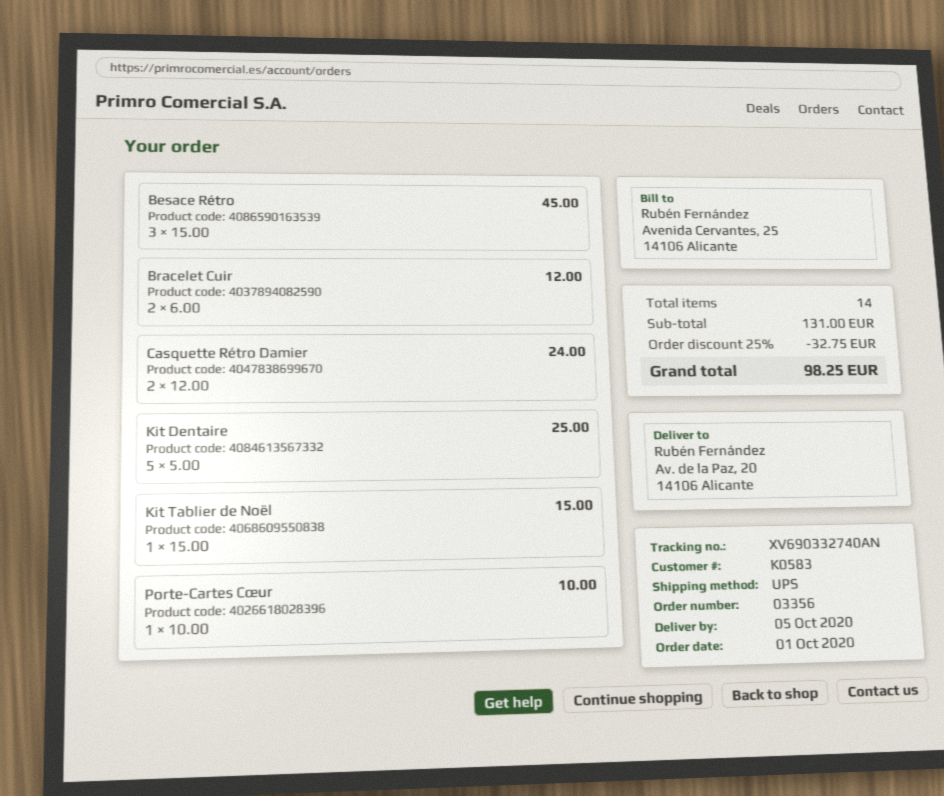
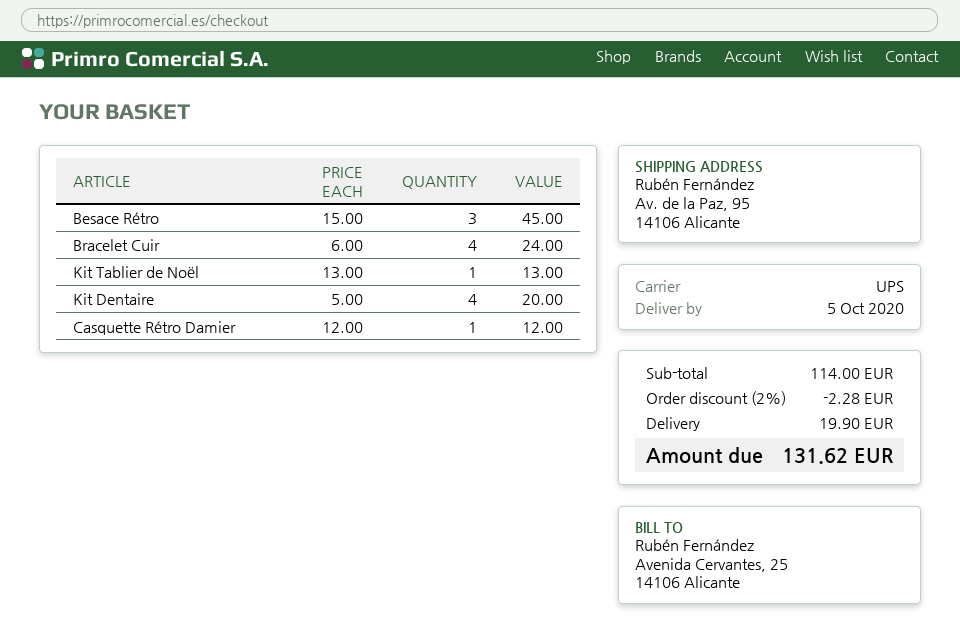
ship to: Av. de la Paz, 20, 14106 Alicante -> Av. de la Paz, 95, 14106 Alicante
Bracelet Cuir: 2 x 6.00 = 12.00 -> 4 x 6.00 = 24.00
Casquette Rétro Damier: 2 x 12.00 = 24.00 -> 1 x 12.00 = 12.00
Kit Dentaire: 5 x 5.00 = 25.00 -> 4 x 5.00 = 20.00
Kit Tablier de Noël: 1 x 15.00 = 15.00 -> 1 x 13.00 = 13.00
Porte-Cartes Cœur: 1 x 10.00 = 10.00 -> none
subtotal: 131.00 -> 114.00
discount: 25% = 32.75 -> 2% = 2.28
shipping: none -> 19.90
total: 98.25 -> 131.62

